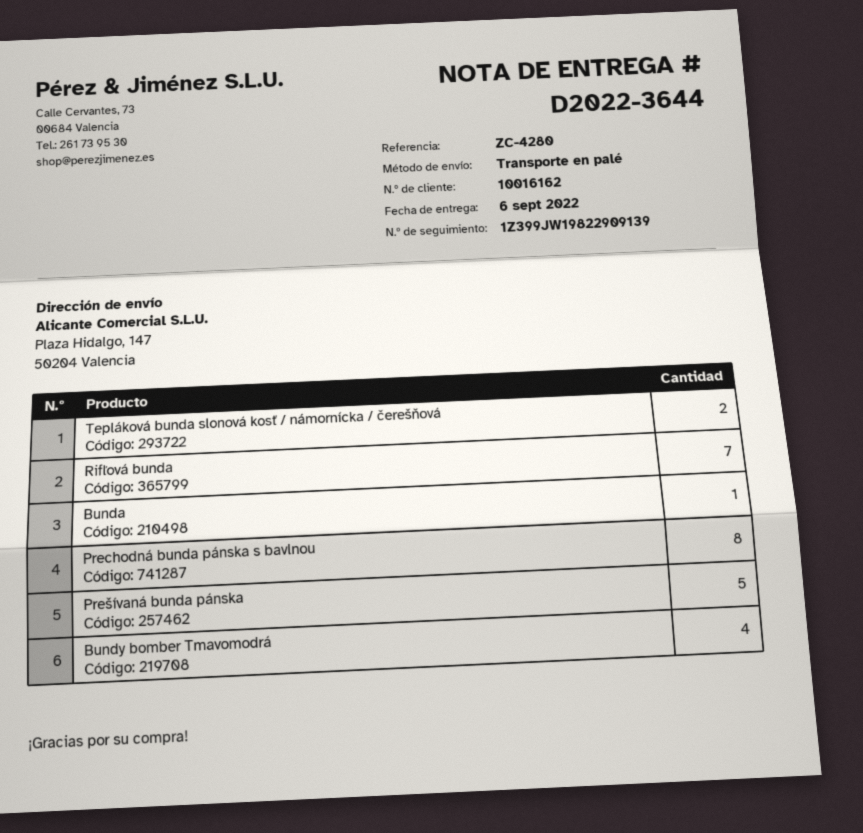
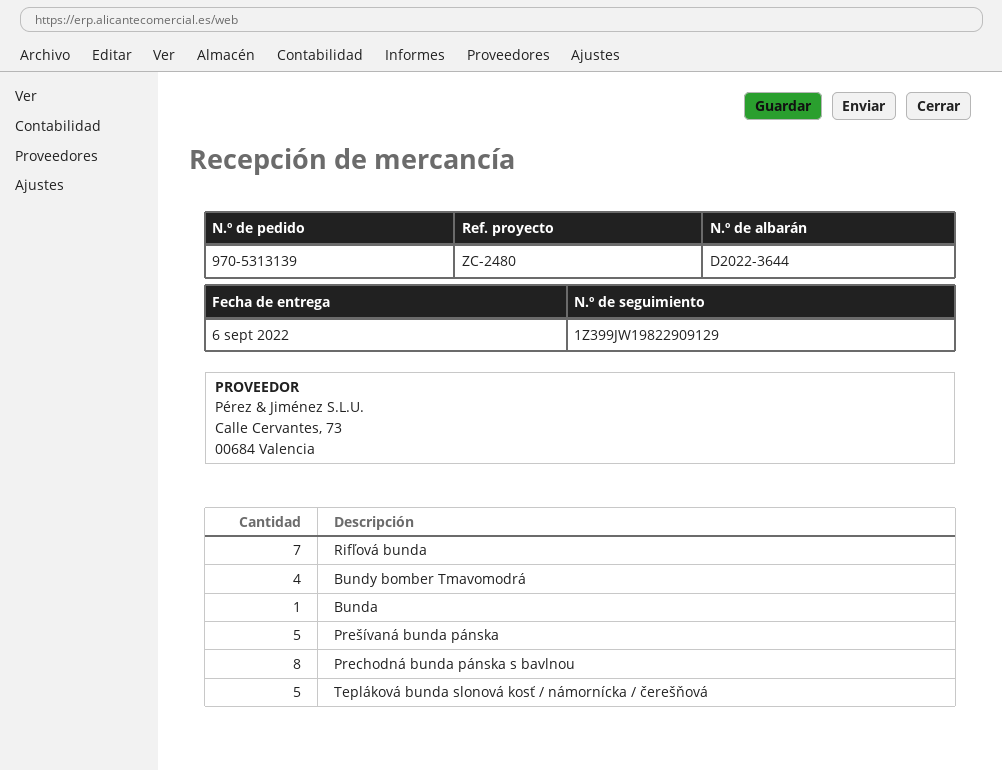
reference: ZC-4280 -> ZC-2480
tracking number: 1Z399JW19822909139 -> 1Z399JW19822909129
Tepláková bunda slonová kosť / námornícka / čerešňová: 2 -> 5

